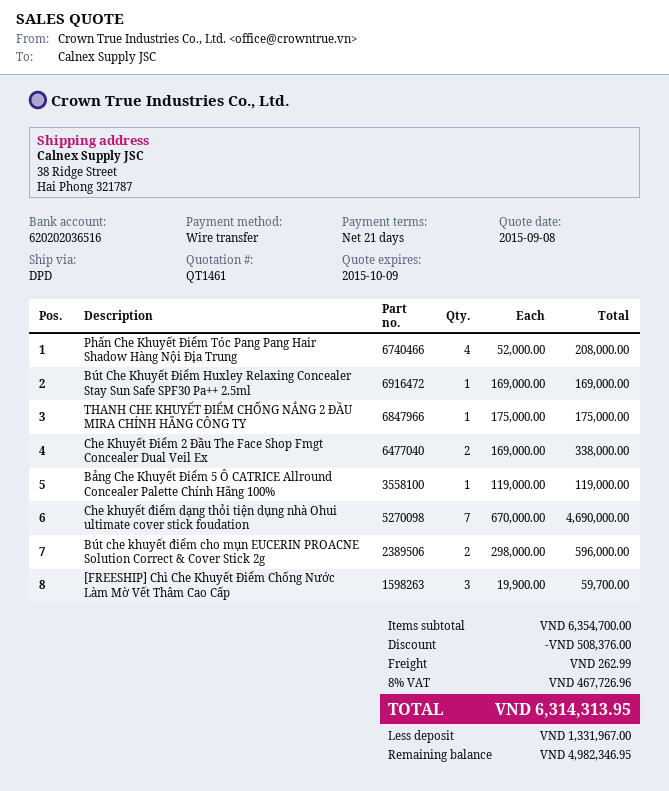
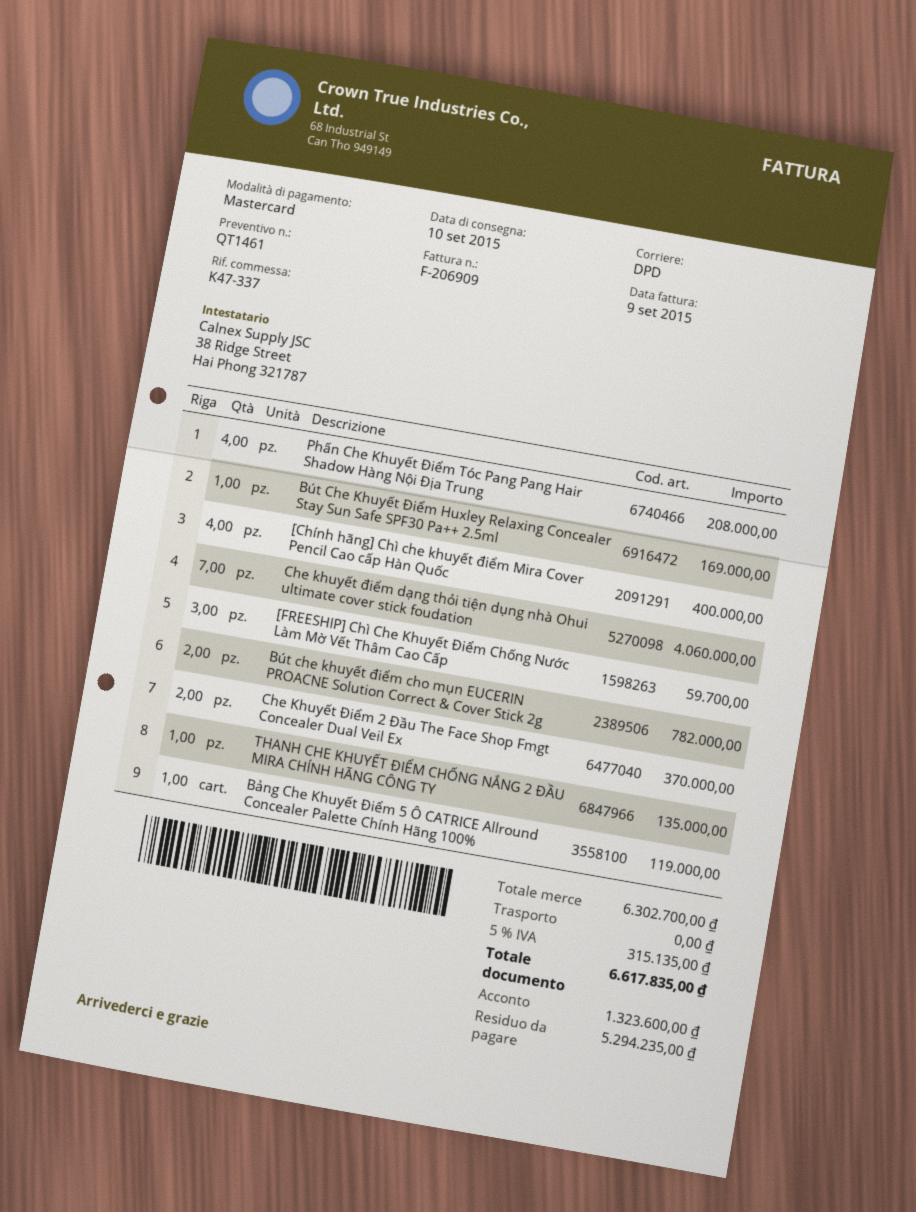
payment method: bank transfer -> Mastercard
THANH CHE KHUYẾT ĐIỂM CHỐNG NẮNG 2 ĐẦU MIRA CHÍNH HÃNG CÔNG TY: 1 for 175000.00 -> 1 for 135000.00
Che Khuyết Điểm 2 Đầu The Face Shop Fmgt Concealer Dual Veil Ex: 2 for 338000.00 -> 2 for 370000.00
Che khuyết điểm dạng thỏi tiện dụng nhà Ohui ultimate cover stick foudation: 7 for 4690000.00 -> 7 for 4060000.00
Bút che khuyết điểm cho mụn EUCERIN PROACNE Solution Correct & Cover Stick 2g: 2 for 596000.00 -> 2 for 782000.00
[Chính hãng] Chì che khuyết điểm Mira Cover Pencil Cao cấp Hàn Quốc: none -> 4 for 400000.00
subtotal: 6354700.00 -> 6302700.00
discount: 508376.00 -> none
shipping: 262.99 -> 0.00
tax: 8% = 467726.96 -> 5% = 315135.00
total: 6314313.95 -> 6617835.00
deposit: 1331967.00 -> 1323600.00
balance: 4982346.95 -> 5294235.00

